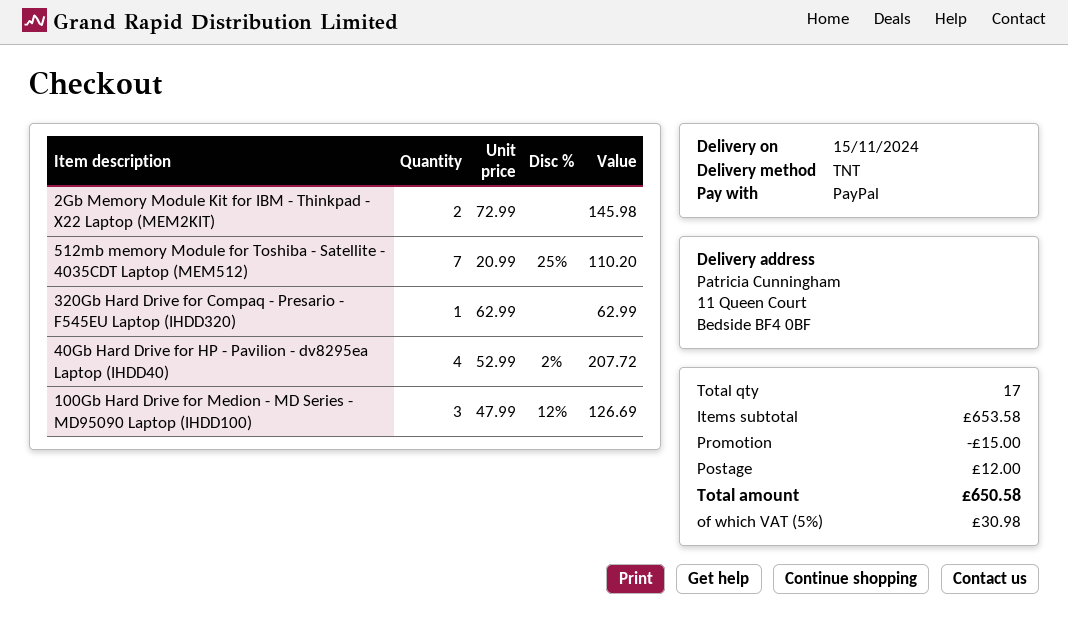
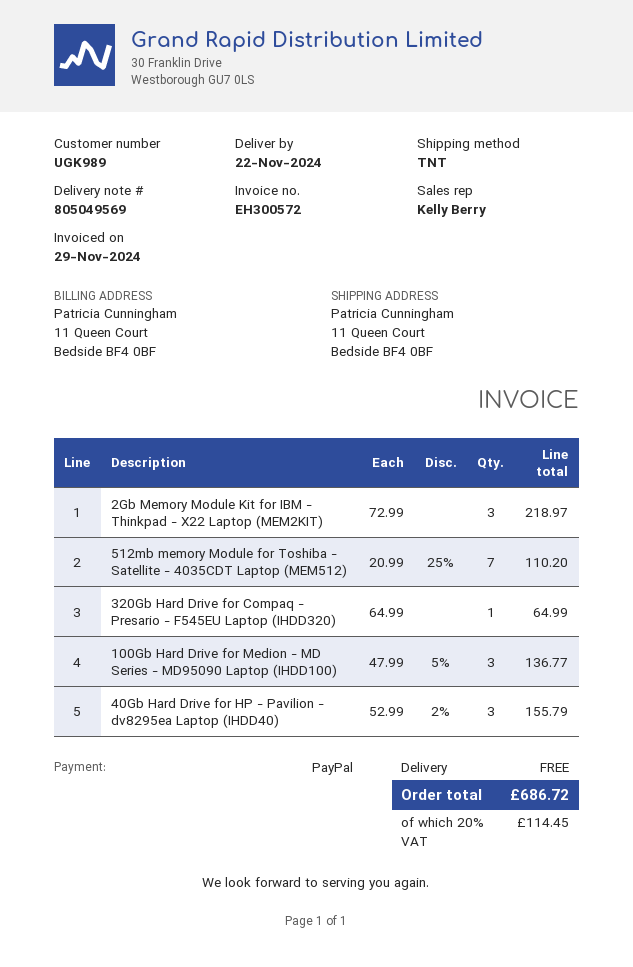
delivery date: 2024-11-15 -> 2024-11-22
2Gb Memory Module Kit for IBM - Thinkpad - X22 Laptop (MEM2KIT): 2 x 72.99 = 145.98 -> 3 x 72.99 = 218.97
320Gb Hard Drive for Compaq - Presario - F545EU Laptop (IHDD320): 1 x 62.99 = 62.99 -> 1 x 64.99 = 64.99
40Gb Hard Drive for HP - Pavilion - dv8295ea Laptop (IHDD40): 4 x 52.99 - 2% = 207.72 -> 3 x 52.99 - 2% = 155.79
100Gb Hard Drive for Medion - MD Series - MD95090 Laptop (IHDD100): 3 x 47.99 - 12% = 126.69 -> 3 x 47.99 - 5% = 136.77
discount: 15.00 -> none
shipping: 12.00 -> 0.00
tax: 5% = 30.98 -> 20% = 114.45
total: 650.58 -> 686.72

